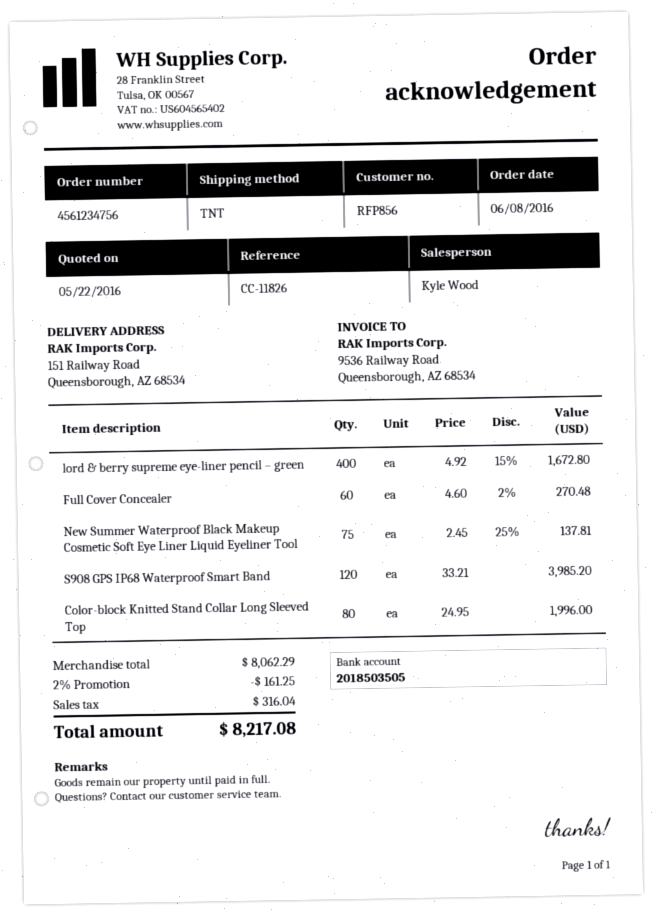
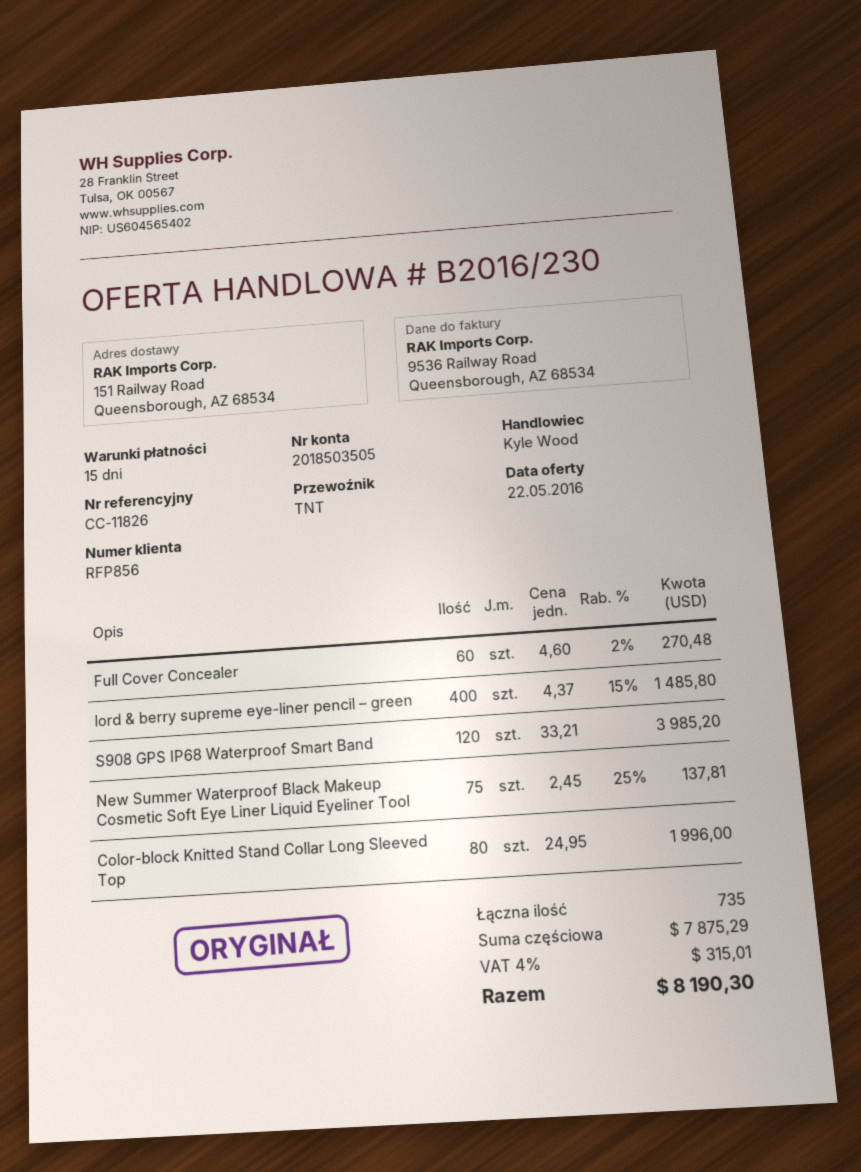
lord & berry supreme eye-liner pencil – green: 400 x 4.92 - 15% = 1672.80 -> 400 x 4.37 - 15% = 1485.80
subtotal: 8062.29 -> 7875.29
discount: 2% = 161.25 -> none
tax: 316.04 -> 315.01
total: 8217.08 -> 8190.30

